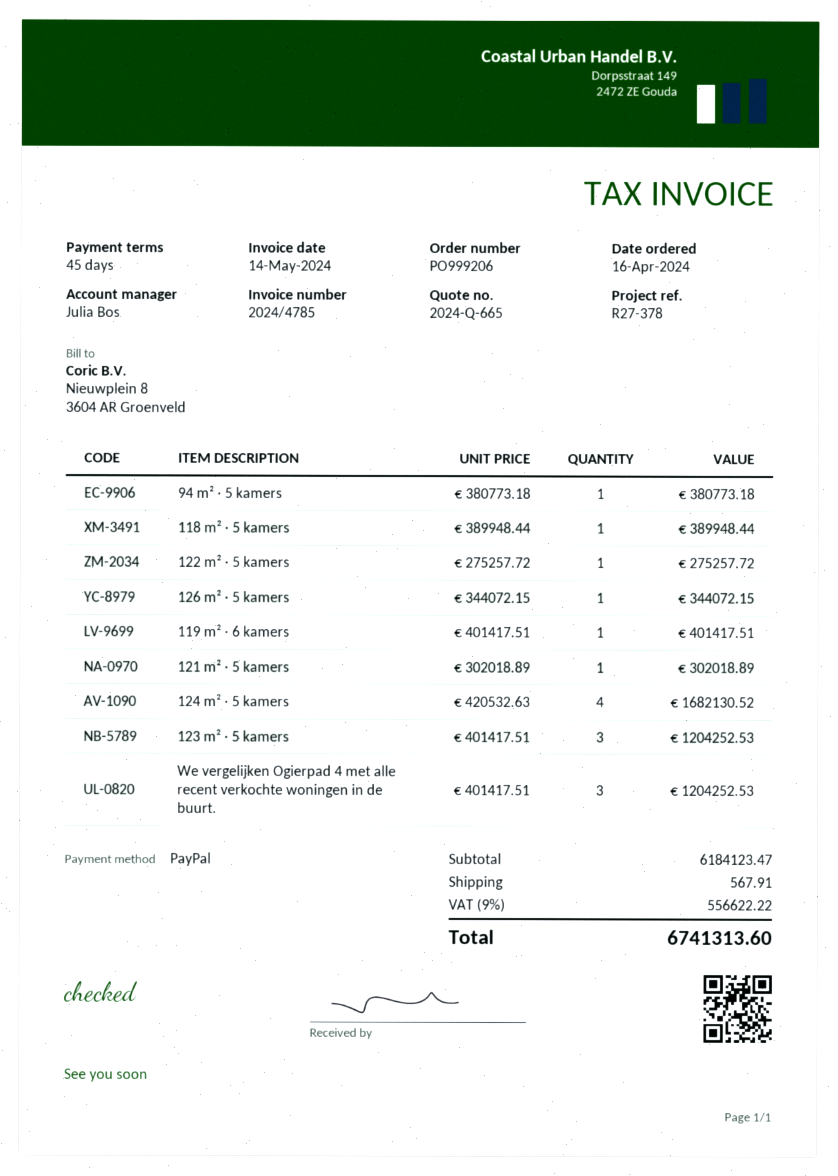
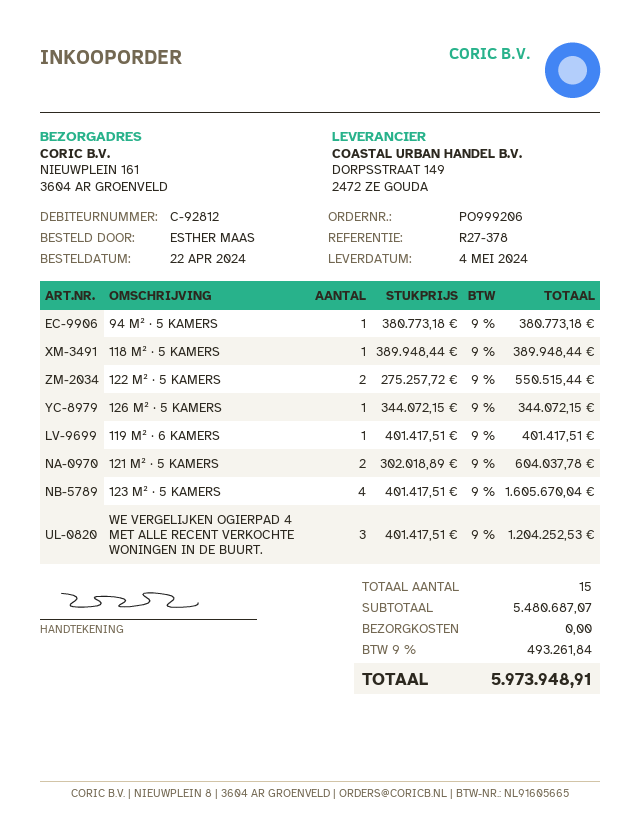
order date: 2024-04-16 -> 2024-04-22
122 m² · 5 kamers: 1 x 275257.72 = 275257.72 -> 2 x 275257.72 = 550515.44
121 m² · 5 kamers: 1 x 302018.89 = 302018.89 -> 2 x 302018.89 = 604037.78
124 m² · 5 kamers: 4 x 420532.63 = 1682130.52 -> none
123 m² · 5 kamers: 3 x 401417.51 = 1204252.53 -> 4 x 401417.51 = 1605670.04
subtotal: 6184123.47 -> 5480687.07
shipping: 567.91 -> 0.00
tax: 9% = 556622.22 -> 9% = 493261.84
total: 6741313.60 -> 5973948.91

